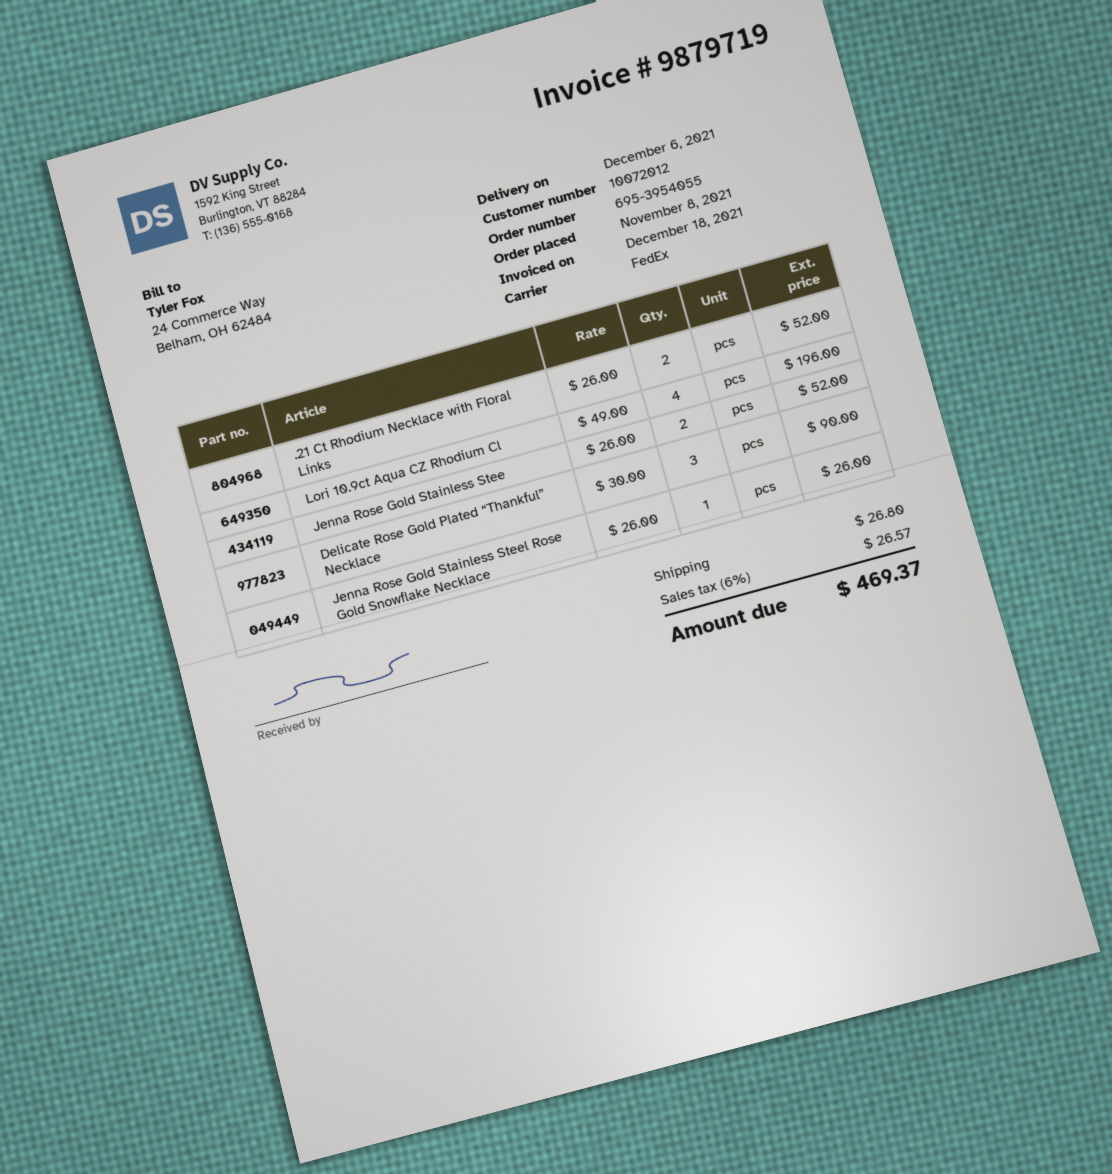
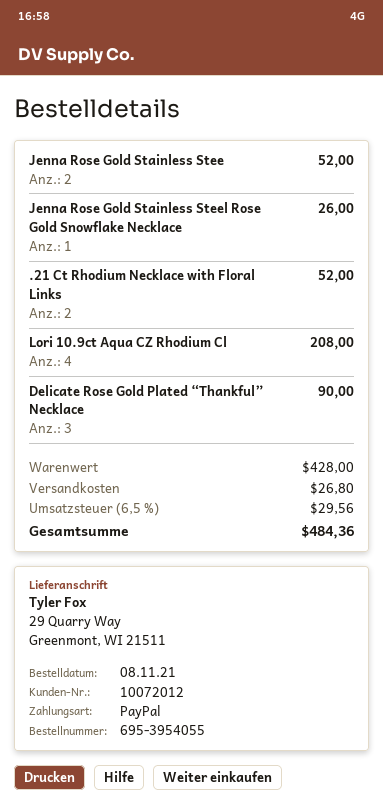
Lori 10.9ct Aqua CZ Rhodium Cl: 4 for 196.00 -> 4 for 208.00
tax: 6% = 26.57 -> 6.5% = 29.56
total: 469.37 -> 484.36

